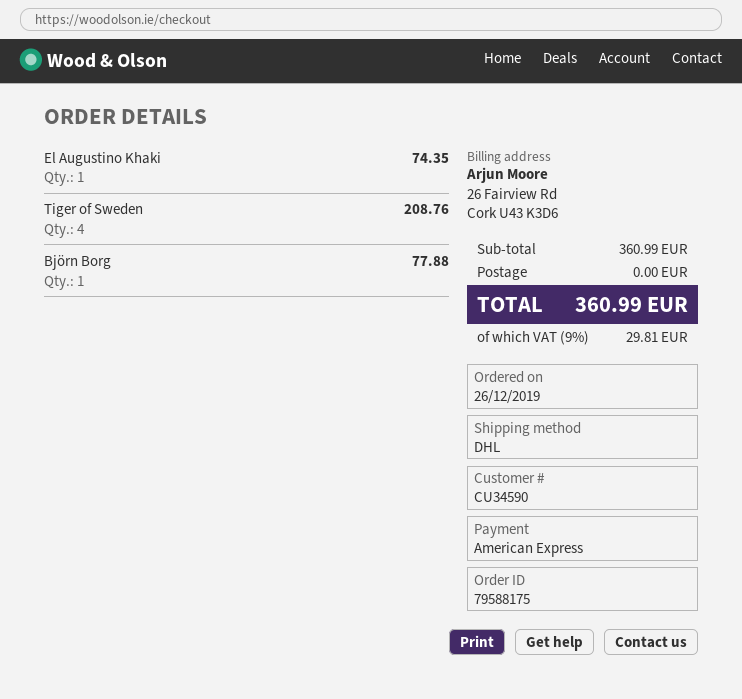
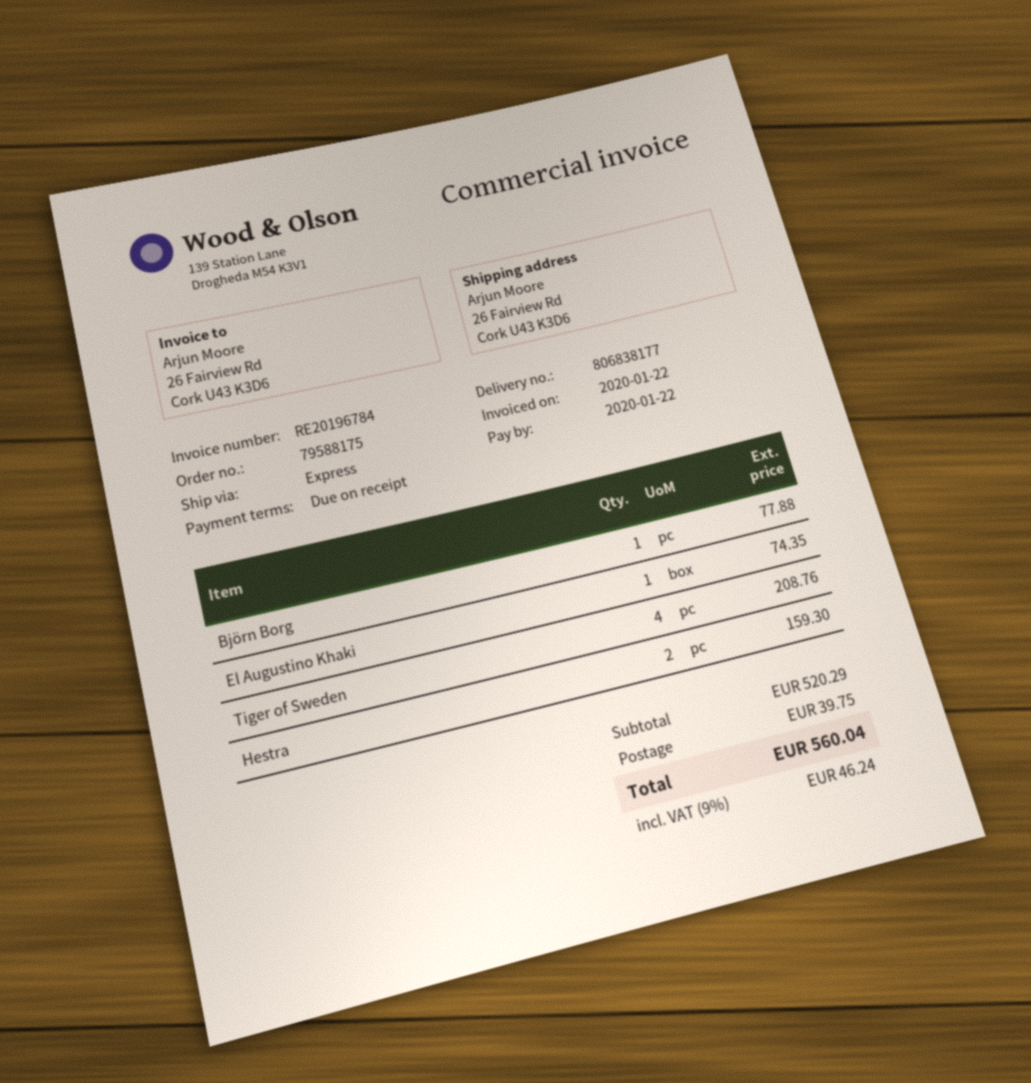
shipping method: DHL -> express
Hestra: none -> 2 for 159.30
subtotal: 360.99 -> 520.29
shipping: 0.00 -> 39.75
tax: 9% = 29.81 -> 9% = 46.24
total: 360.99 -> 560.04

